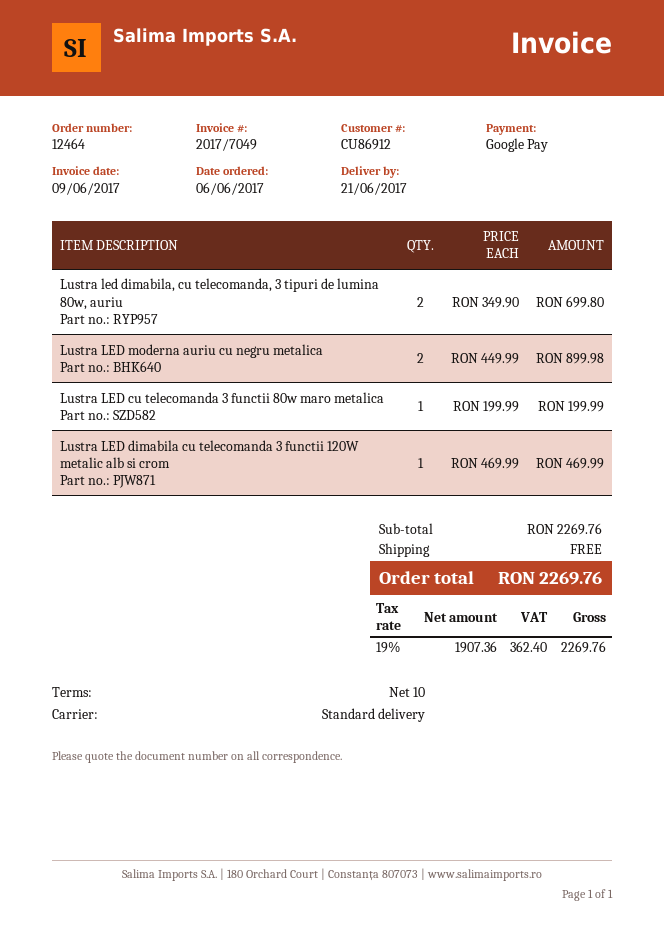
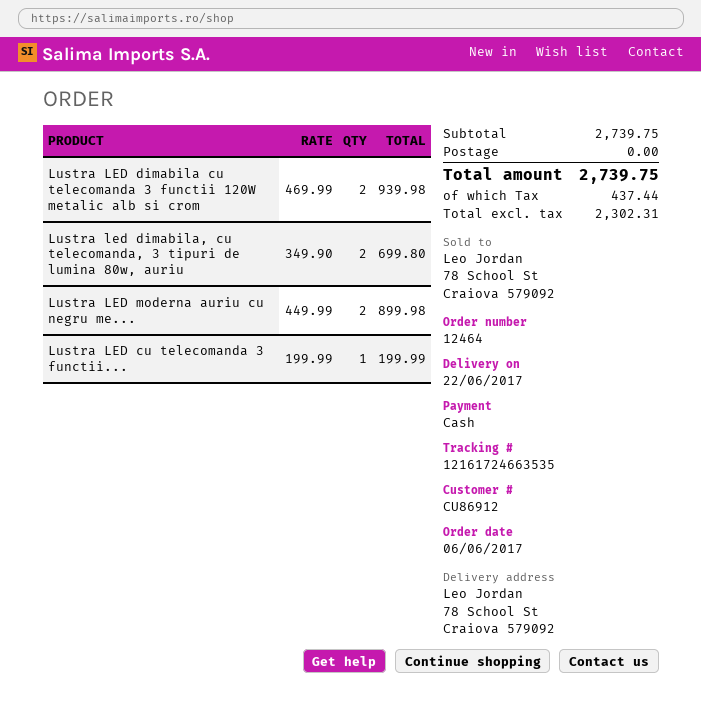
delivery date: 2017-06-21 -> 2017-06-22
payment method: Google Pay -> cash
Lustra LED dimabila cu telecomanda 3 functii 120W metalic alb si crom: 1 x 469.99 = 469.99 -> 2 x 469.99 = 939.98
subtotal: 2269.76 -> 2739.75
net: 1907.36 -> 2302.31
tax: 362.40 -> 437.44
total: 2269.76 -> 2739.75

